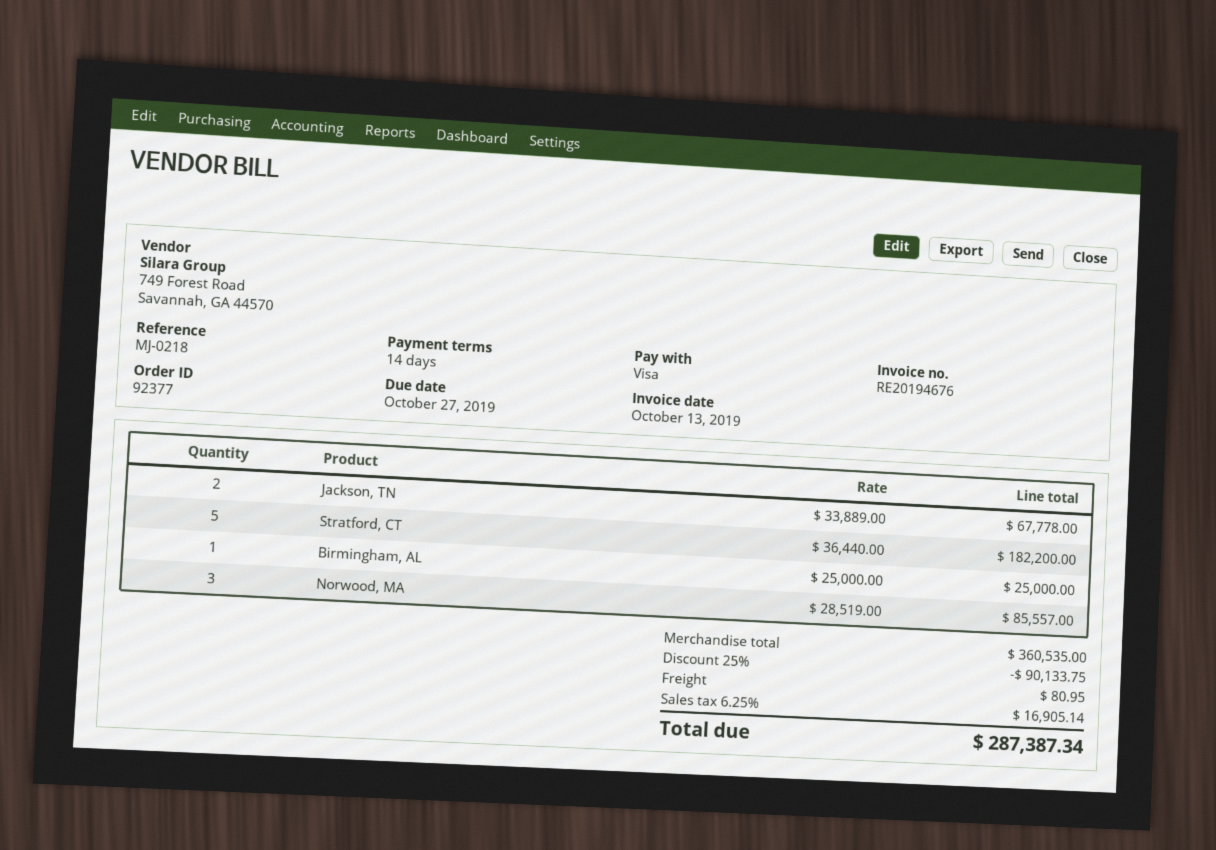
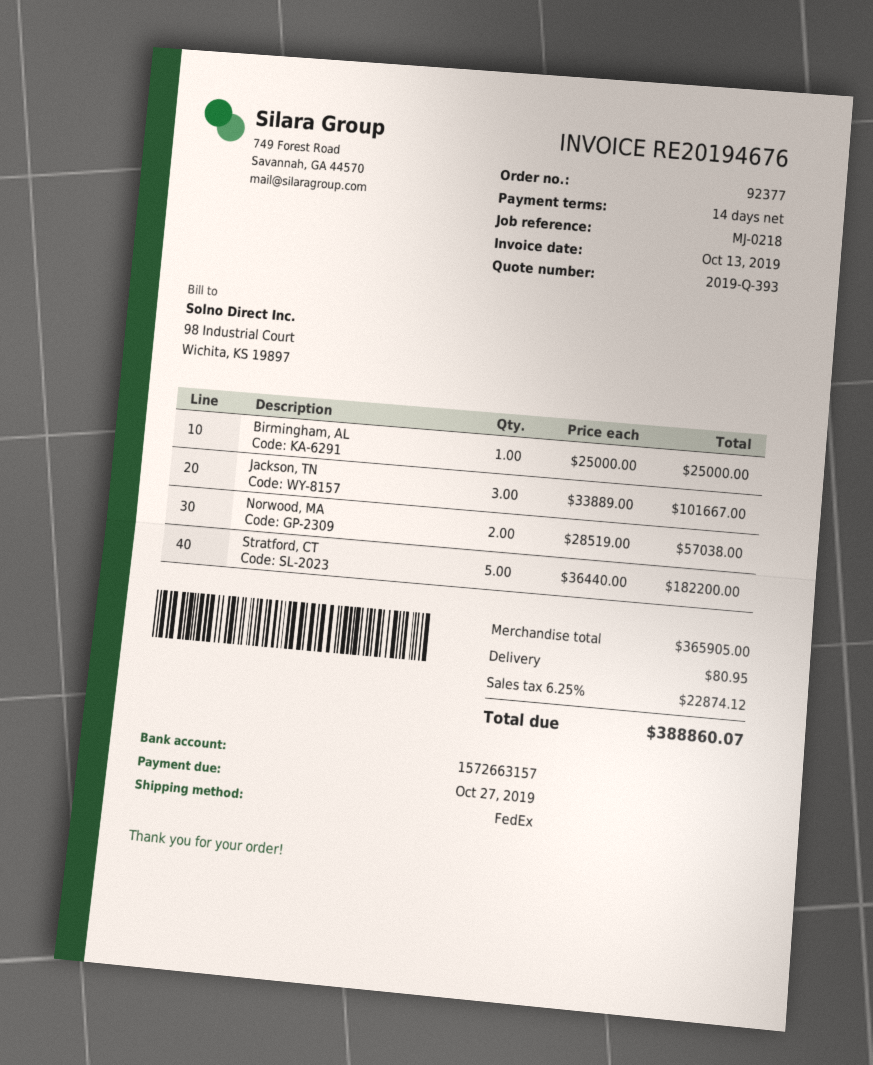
Jackson, TN: 2 x 33889.00 = 67778.00 -> 3 x 33889.00 = 101667.00
Norwood, MA: 3 x 28519.00 = 85557.00 -> 2 x 28519.00 = 57038.00
subtotal: 360535.00 -> 365905.00
discount: 25% = 90133.75 -> none
tax: 6.25% = 16905.14 -> 6.25% = 22874.12
total: 287387.34 -> 388860.07

